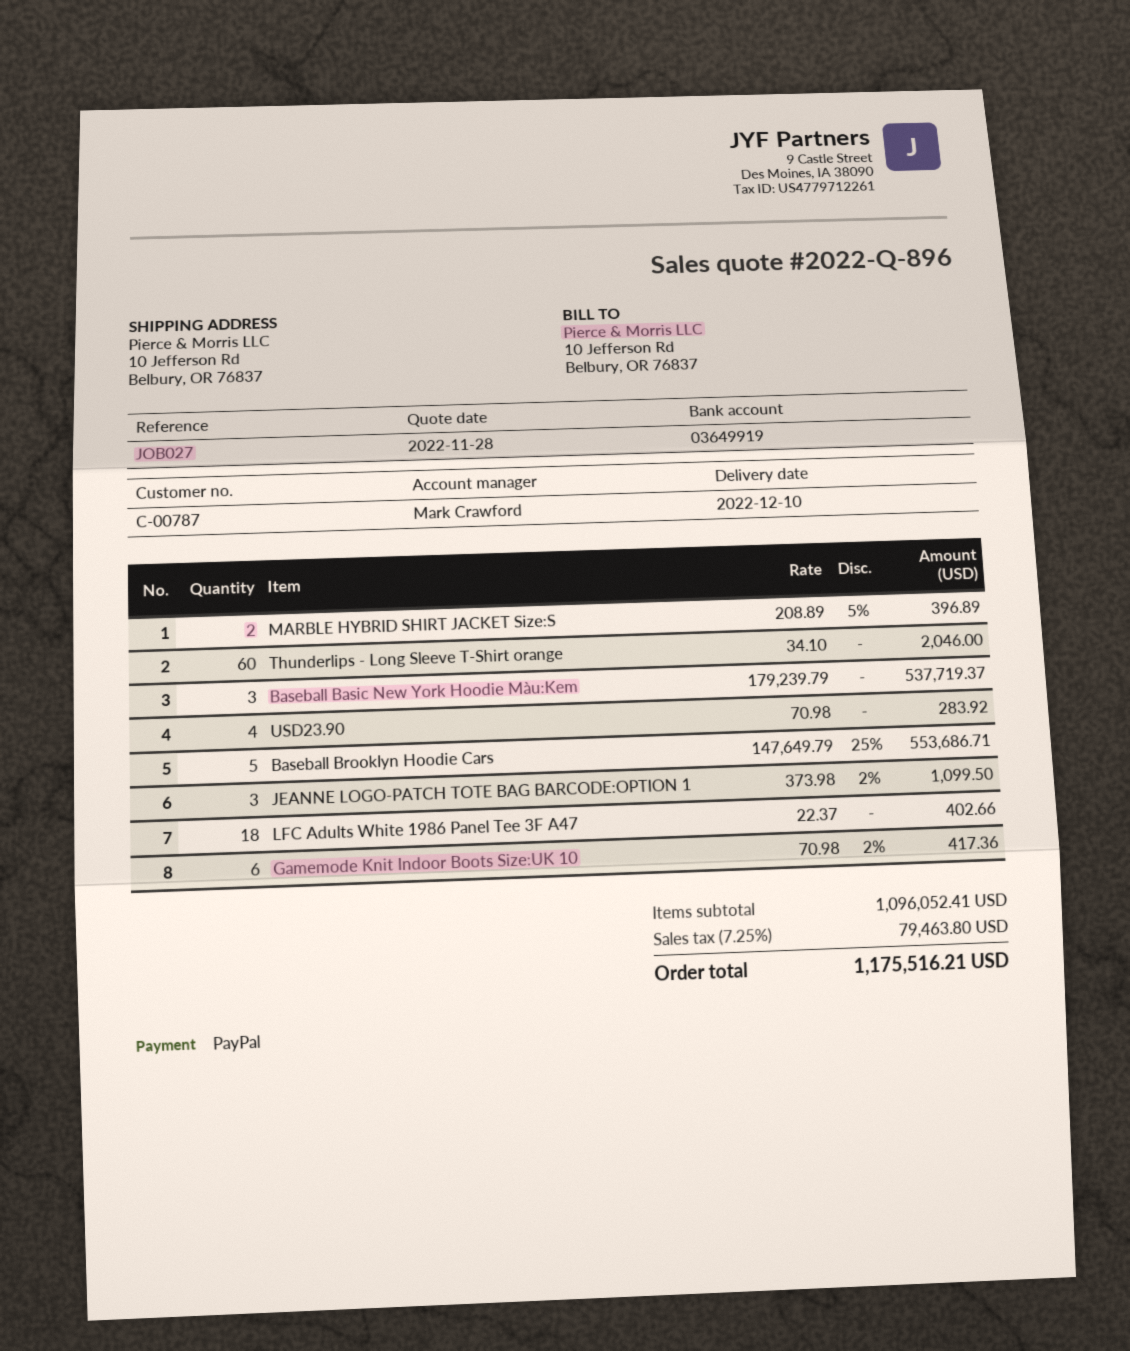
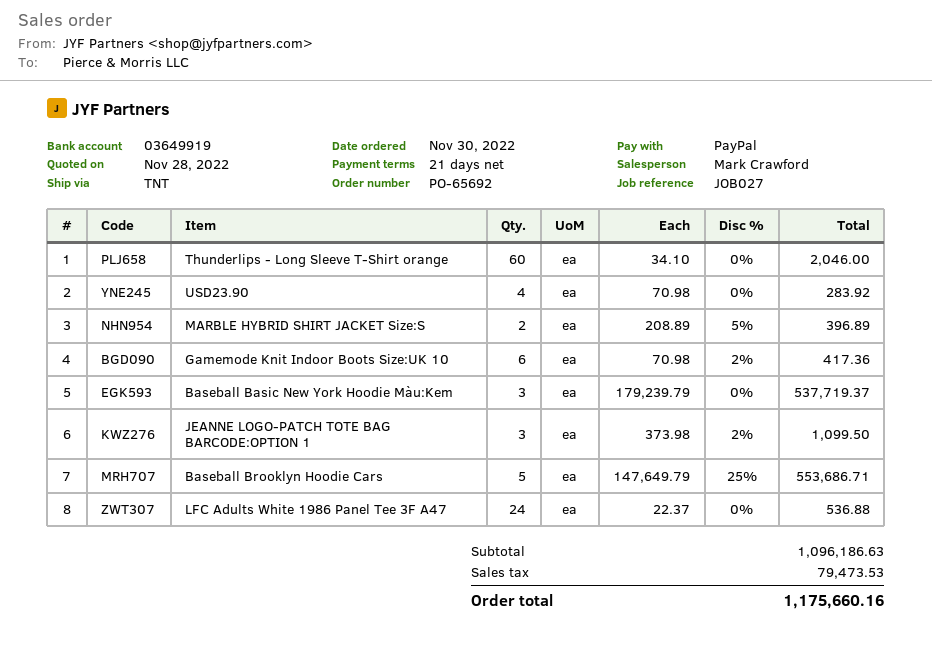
LFC Adults White 1986 Panel Tee 3F A47: 18 x 22.37 = 402.66 -> 24 x 22.37 = 536.88
subtotal: 1096052.41 -> 1096186.63
tax: 79463.80 -> 79473.53
total: 1175516.21 -> 1175660.16

